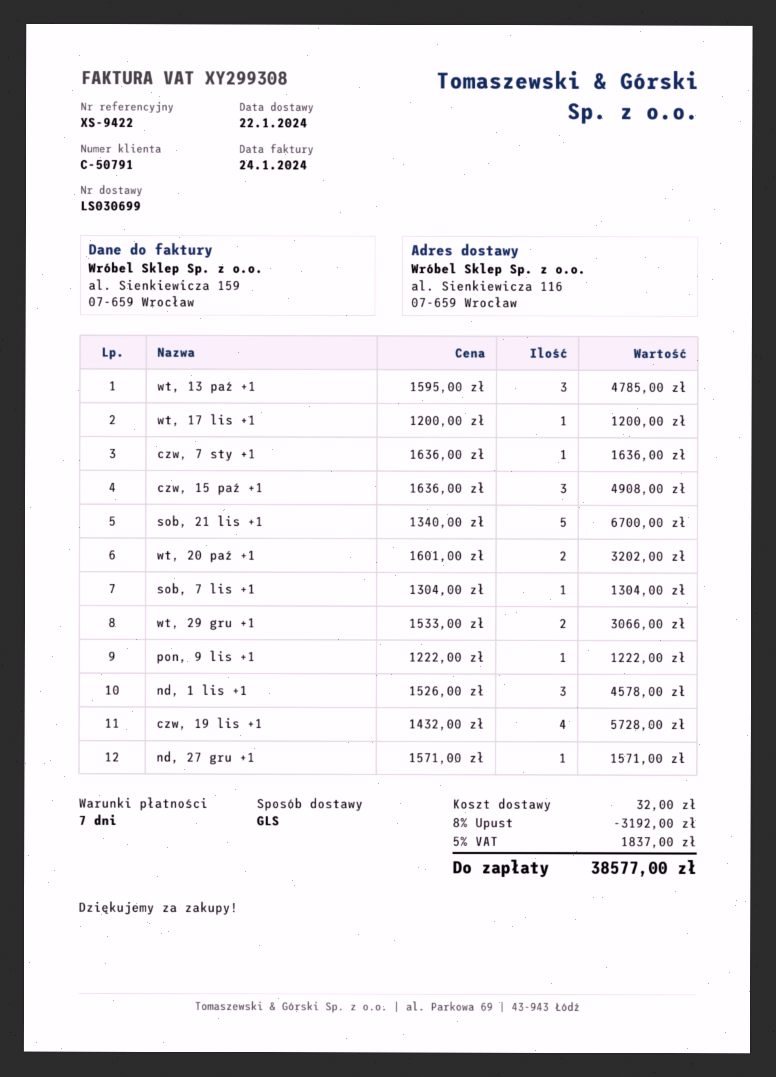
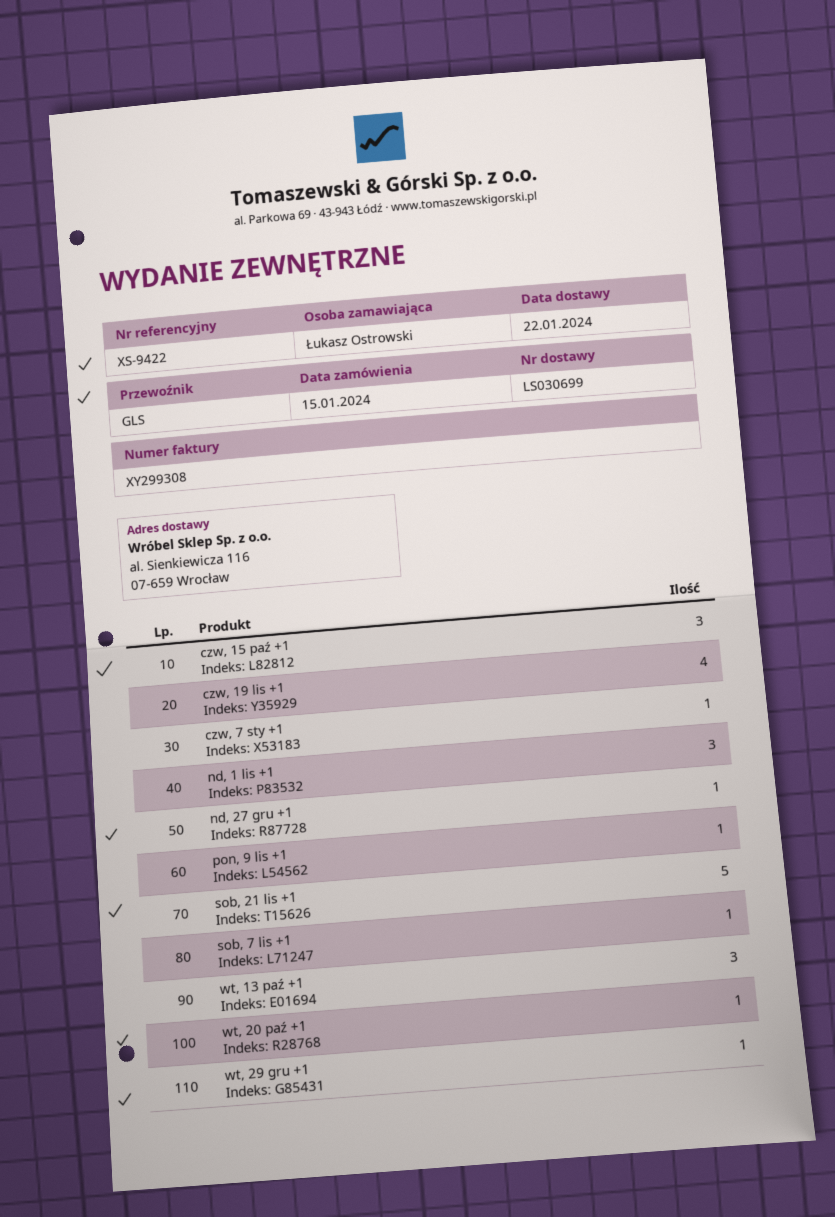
wt, 17 lis +1: 1 -> none
wt, 20 paź +1: 2 -> 1
wt, 29 gru +1: 2 -> 1

